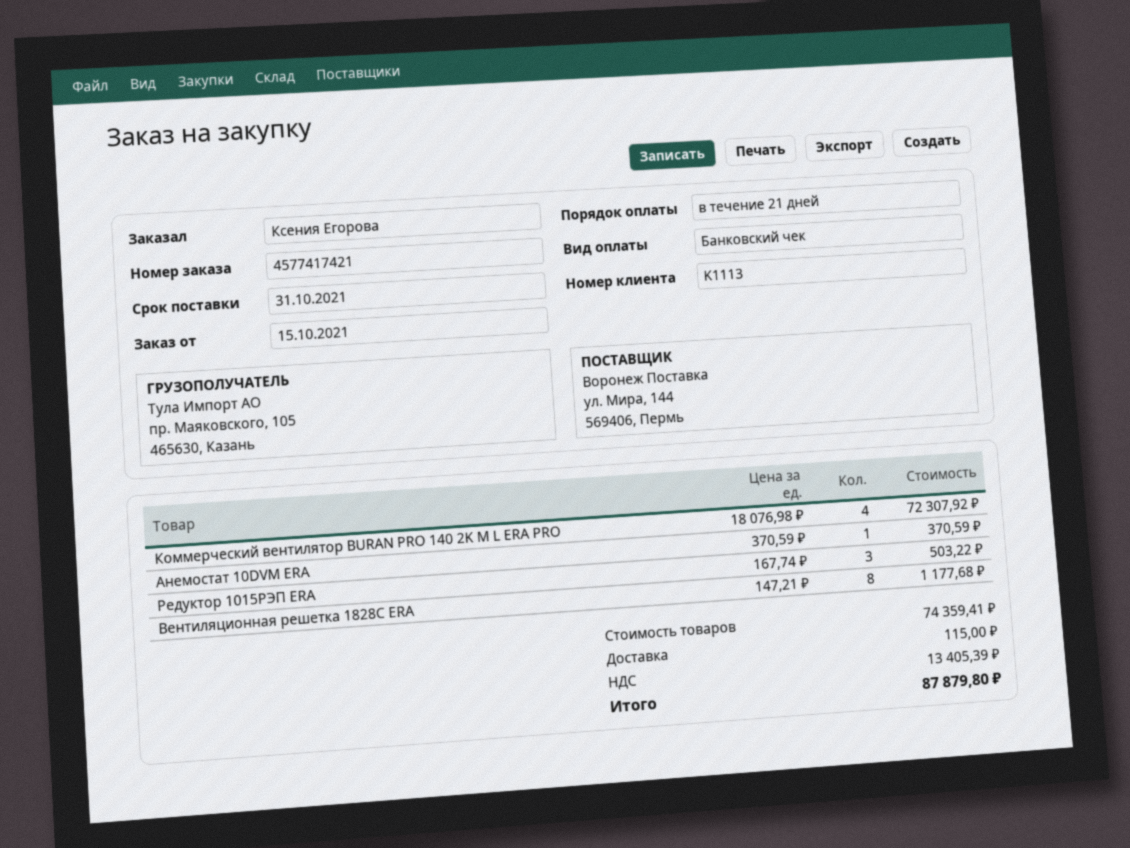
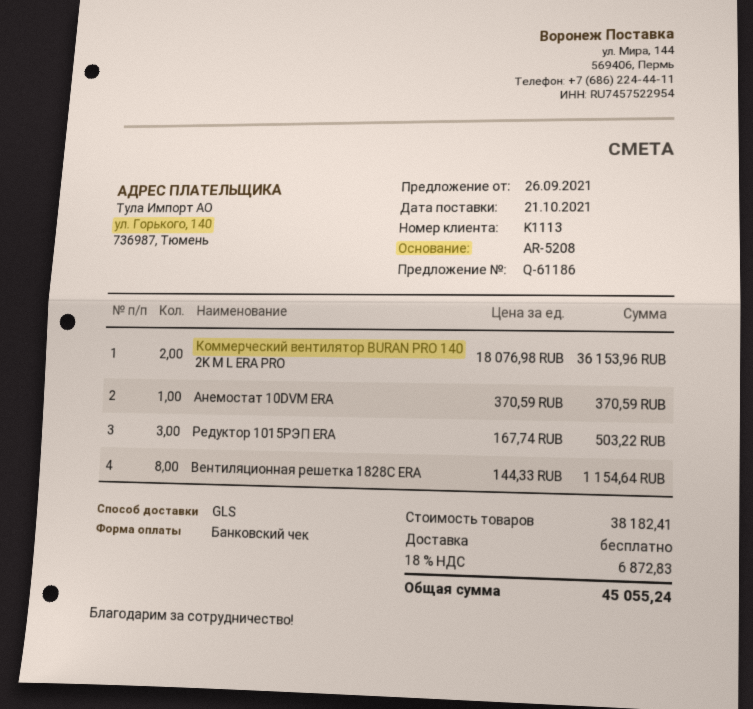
delivery date: 2021-10-31 -> 2021-10-21
Коммерческий вентилятор BURAN PRO 140 2K M L ERA PRO: 4 x 18076.98 = 72307.92 -> 2 x 18076.98 = 36153.96
Вентиляционная решетка 1828С ERA: 8 x 147.21 = 1177.68 -> 8 x 144.33 = 1154.64
subtotal: 74359.41 -> 38182.41
shipping: 115.00 -> 0.00
tax: 13405.39 -> 6872.83
total: 87879.80 -> 45055.24

